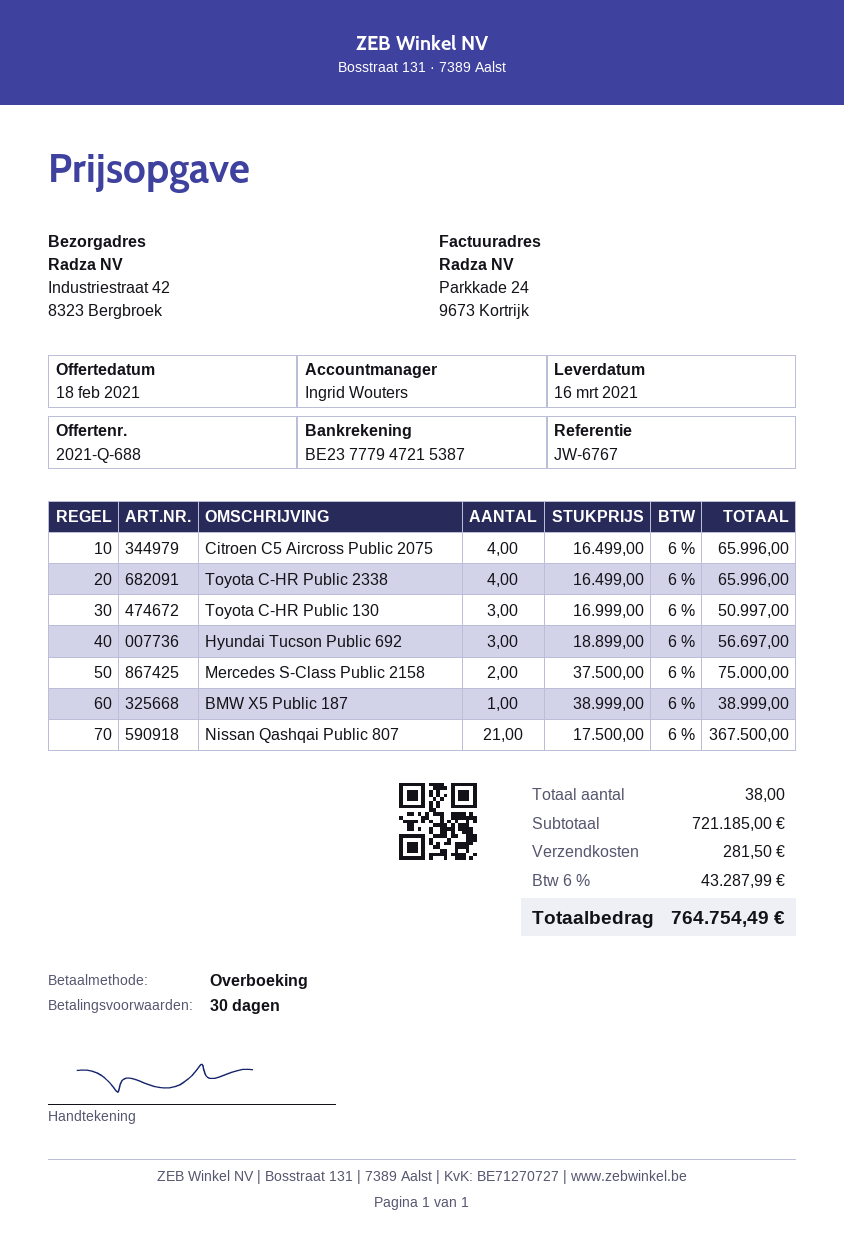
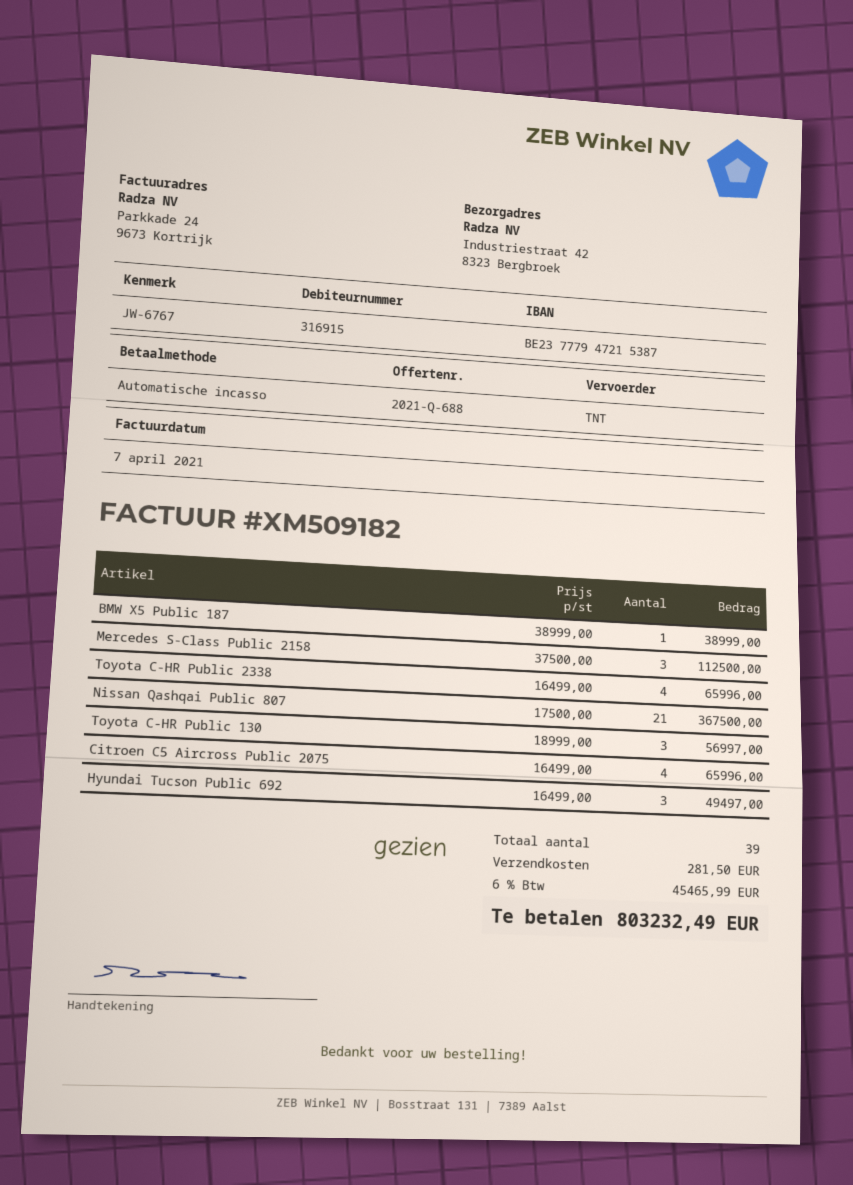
payment method: bank transfer -> direct debit
Toyota C-HR Public 130: 3 x 16999.00 = 50997.00 -> 3 x 18999.00 = 56997.00
Hyundai Tucson Public 692: 3 x 18899.00 = 56697.00 -> 3 x 16499.00 = 49497.00
Mercedes S-Class Public 2158: 2 x 37500.00 = 75000.00 -> 3 x 37500.00 = 112500.00
total quantity: 38 -> 39
tax: 6% = 43287.99 -> 6% = 45465.99
total: 764754.49 -> 803232.49

